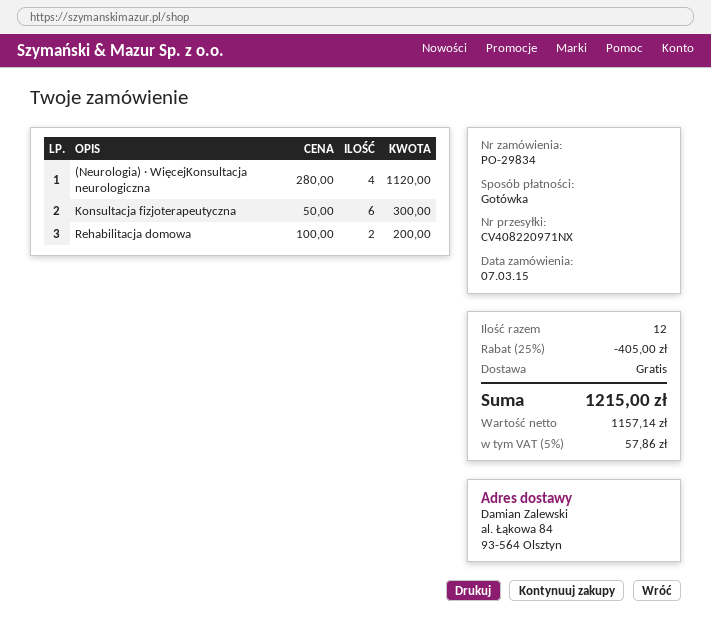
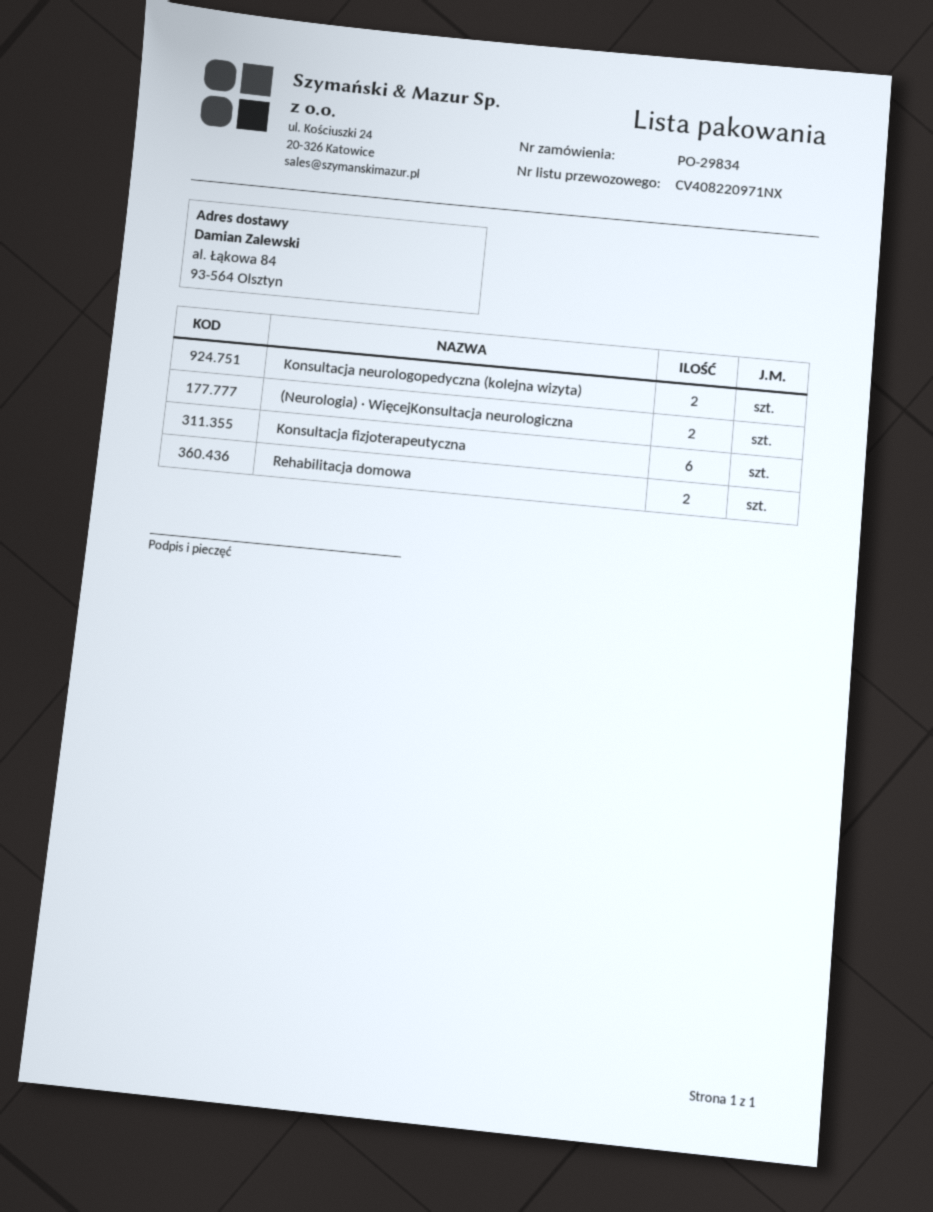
(Neurologia) · WięcejKonsultacja neurologiczna: 4 -> 2
Konsultacja neurologopedyczna (kolejna wizyta): none -> 2

